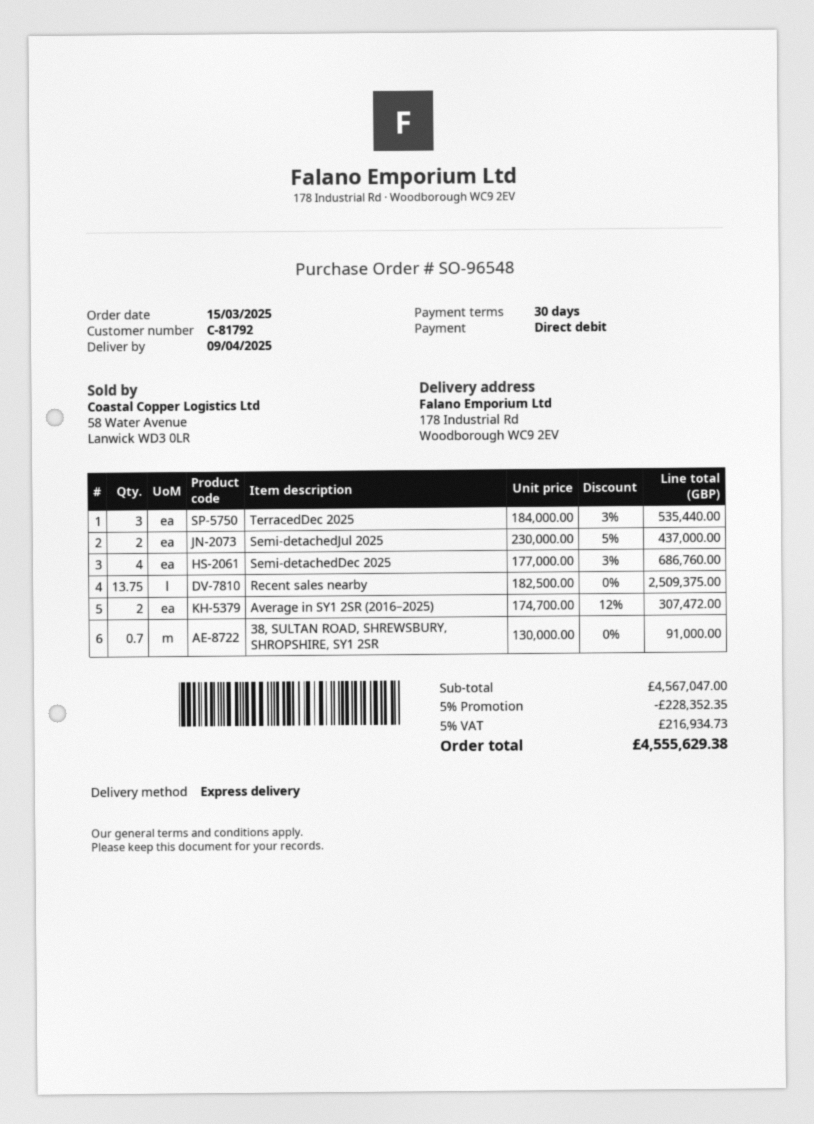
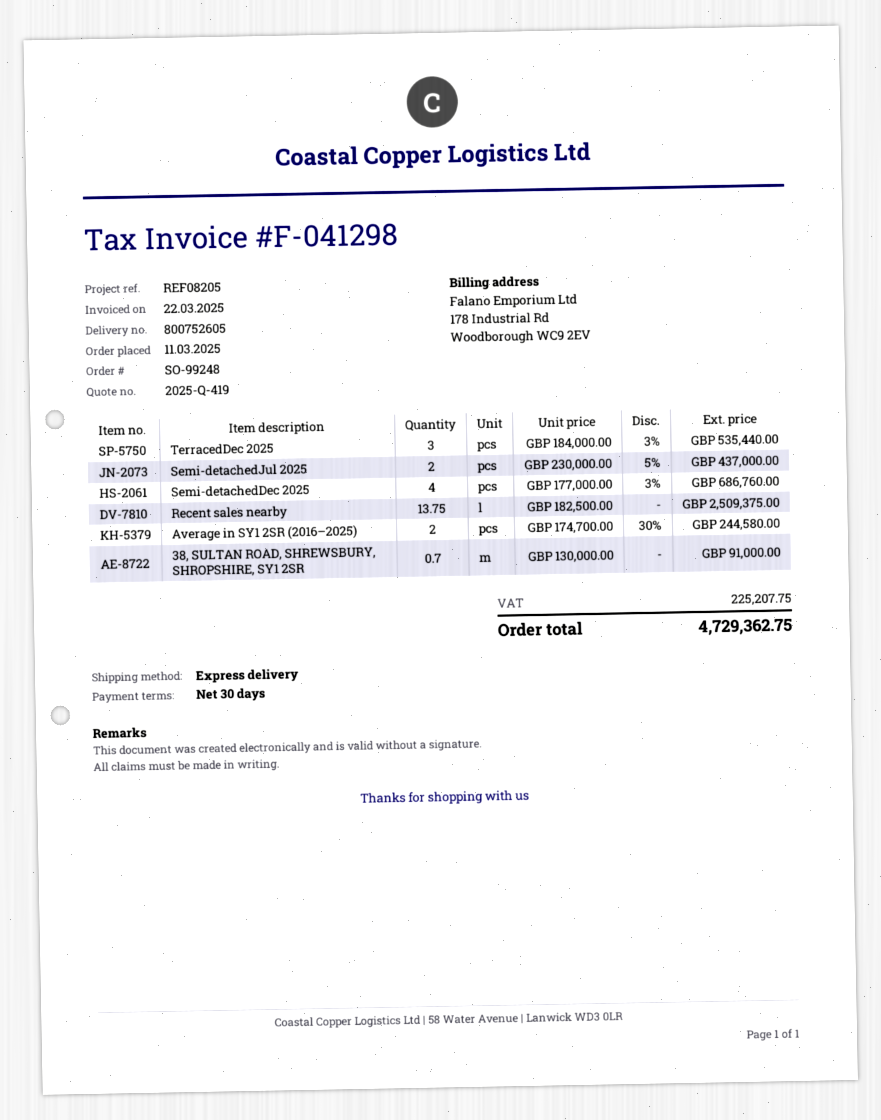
order number: SO-96548 -> SO-99248
order date: 2025-03-15 -> 2025-03-11
Average in SY1 2SR (2016–2025): 2 x 174700.00 - 12% = 307472.00 -> 2 x 174700.00 - 30% = 244580.00
discount: 5% = 228352.35 -> none
tax: 216934.73 -> 225207.75
total: 4555629.38 -> 4729362.75

